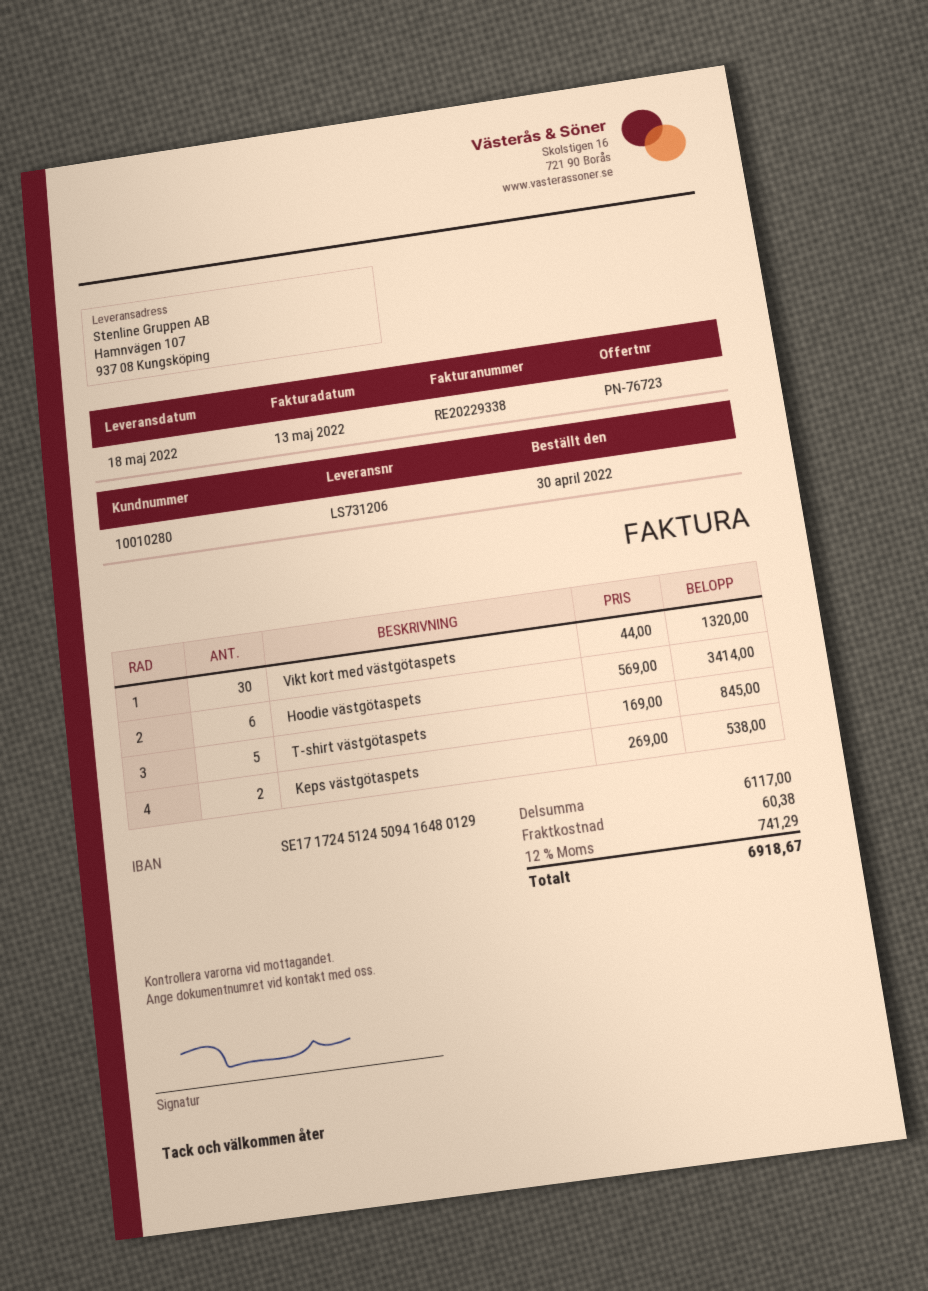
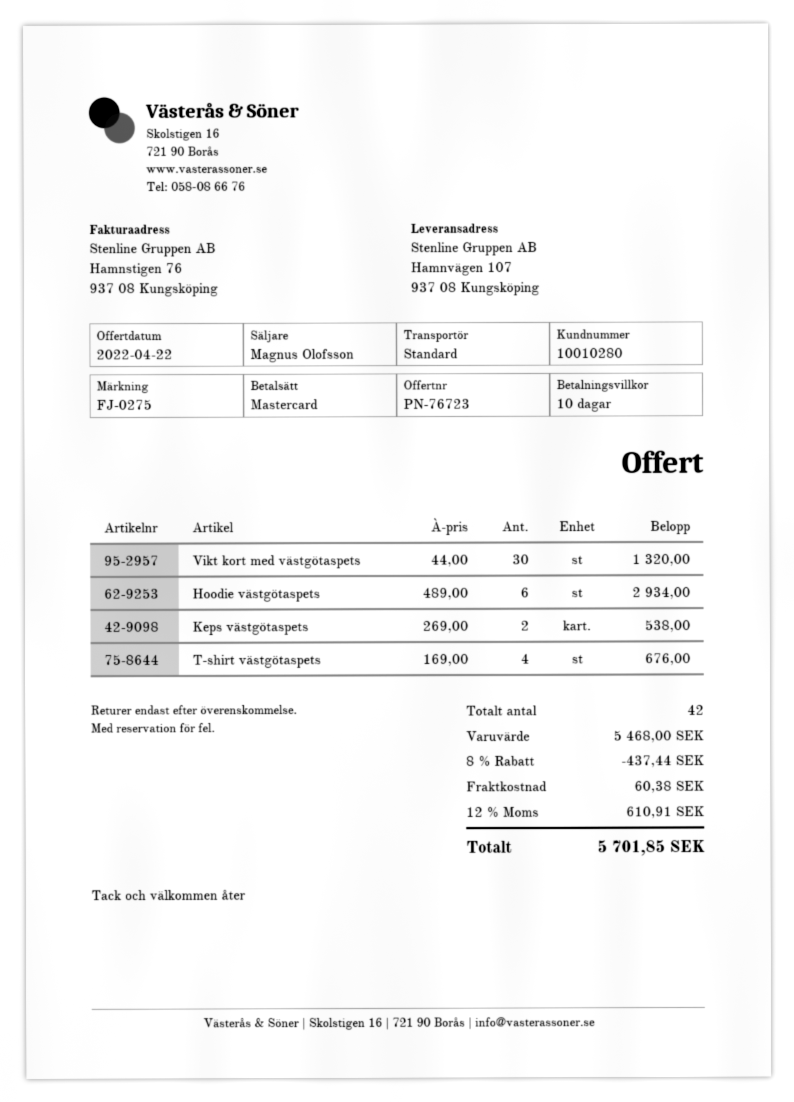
Hoodie västgötaspets: 6 x 569.00 = 3414.00 -> 6 x 489.00 = 2934.00
T-shirt västgötaspets: 5 x 169.00 = 845.00 -> 4 x 169.00 = 676.00
subtotal: 6117.00 -> 5468.00
discount: none -> 8% = 437.44
tax: 12% = 741.29 -> 12% = 610.91
total: 6918.67 -> 5701.85

